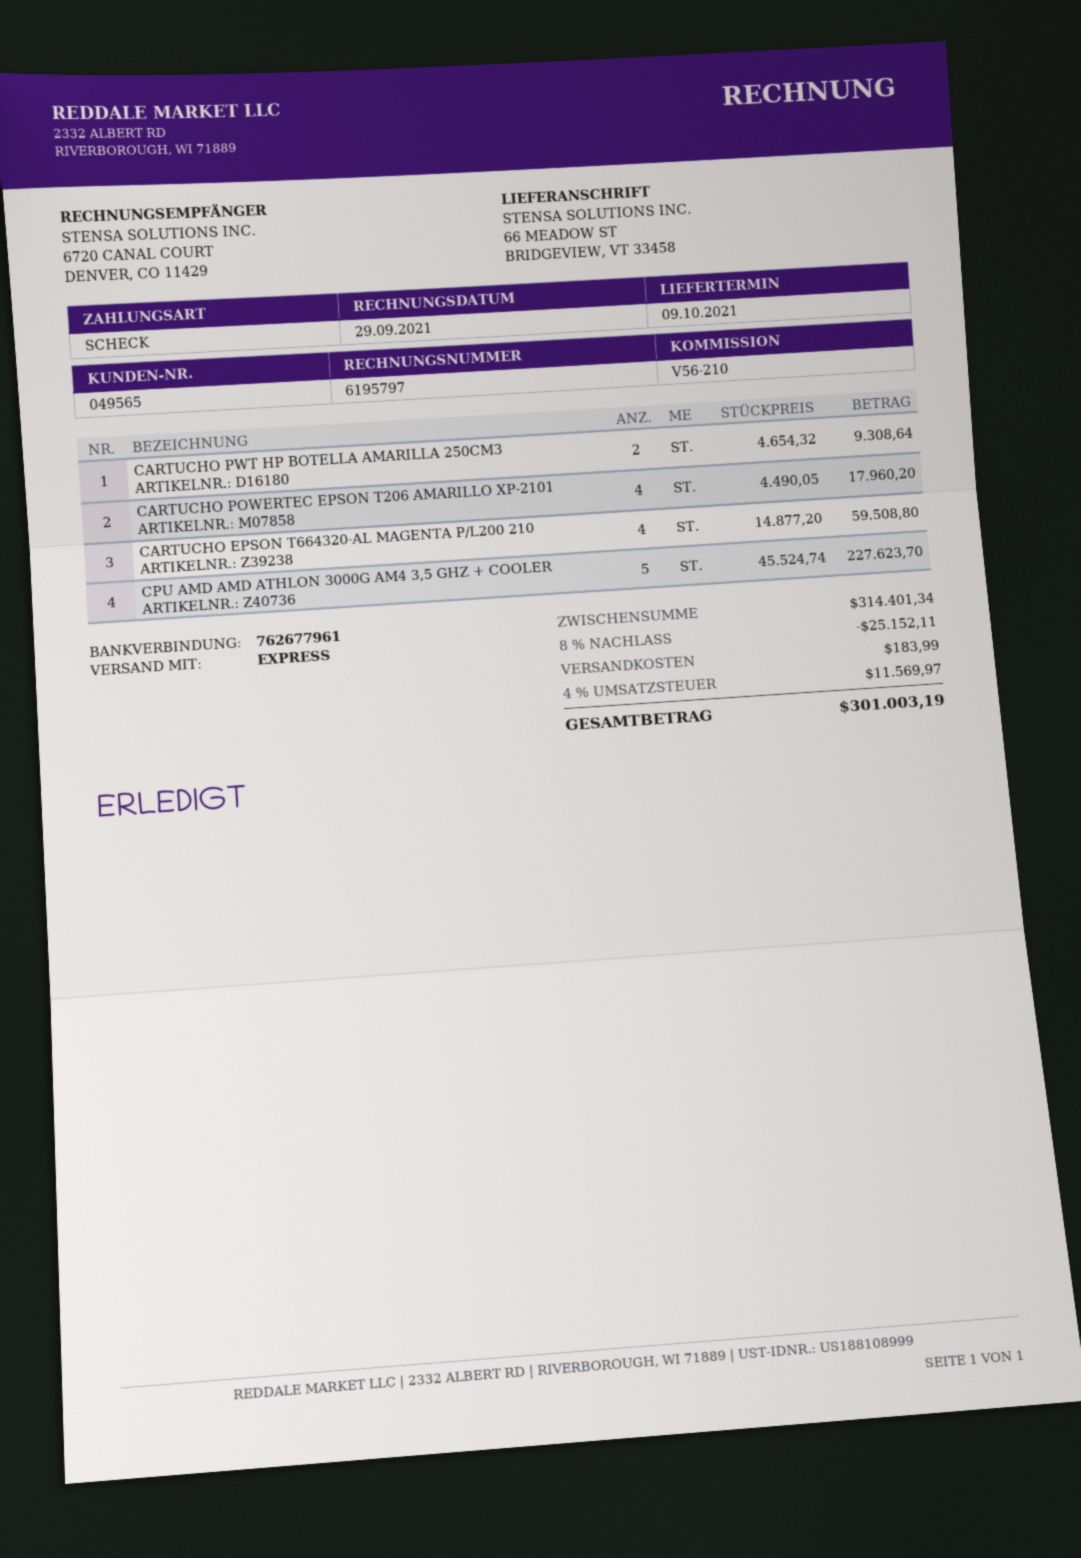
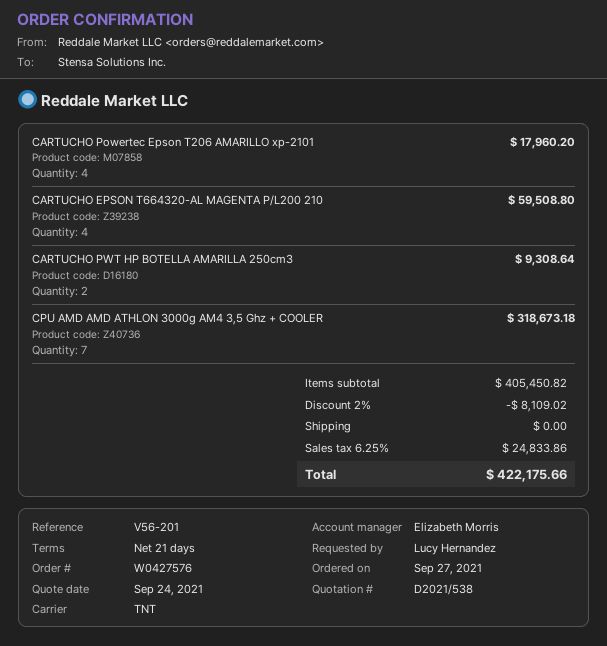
reference: V56-210 -> V56-201
shipping method: express -> TNT
CPU AMD AMD ATHLON 3000G AM4 3,5 GHZ + COOLER: 5 for 227623.70 -> 7 for 318673.18
subtotal: 314401.34 -> 405450.82
discount: 8% = 25152.11 -> 2% = 8109.02
shipping: 183.99 -> 0.00
tax: 4% = 11569.97 -> 6.25% = 24833.86
total: 301003.19 -> 422175.66

